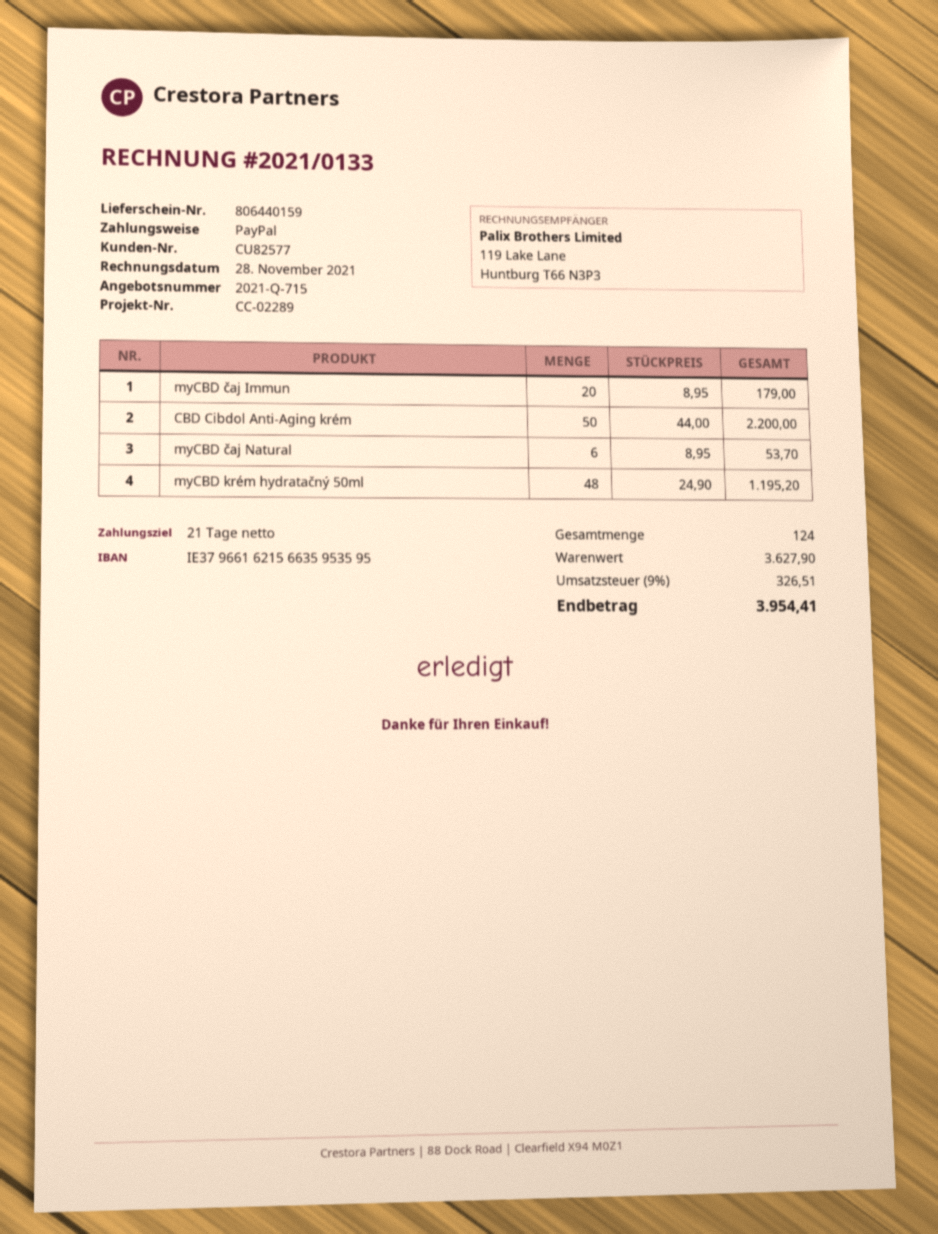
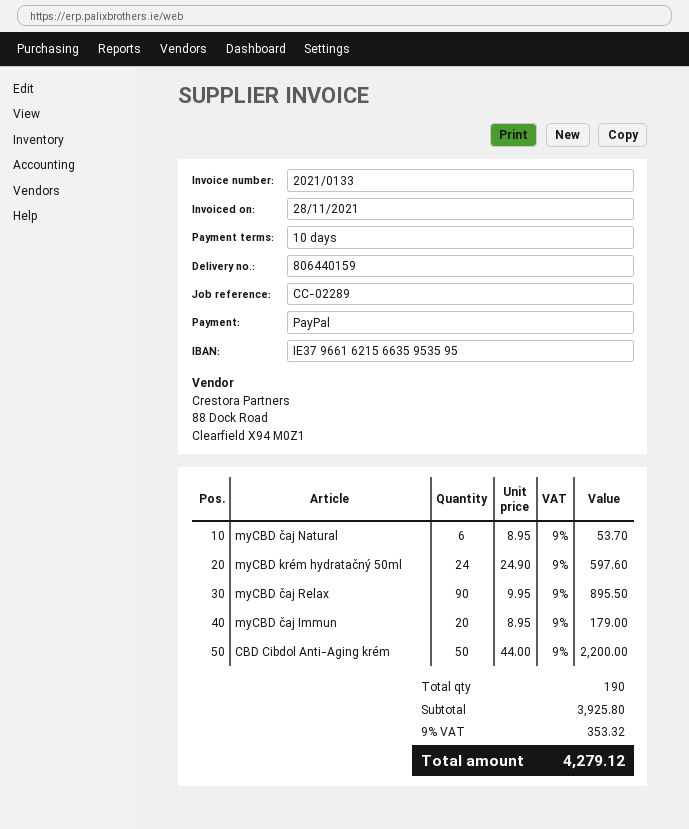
payment terms: 21 days -> 10 days
myCBD krém hydratačný 50ml: 48 x 24.90 = 1195.20 -> 24 x 24.90 = 597.60
myCBD čaj Relax: none -> 90 x 9.95 = 895.50
total quantity: 124 -> 190
subtotal: 3627.90 -> 3925.80
tax: 9% = 326.51 -> 9% = 353.32
total: 3954.41 -> 4279.12

